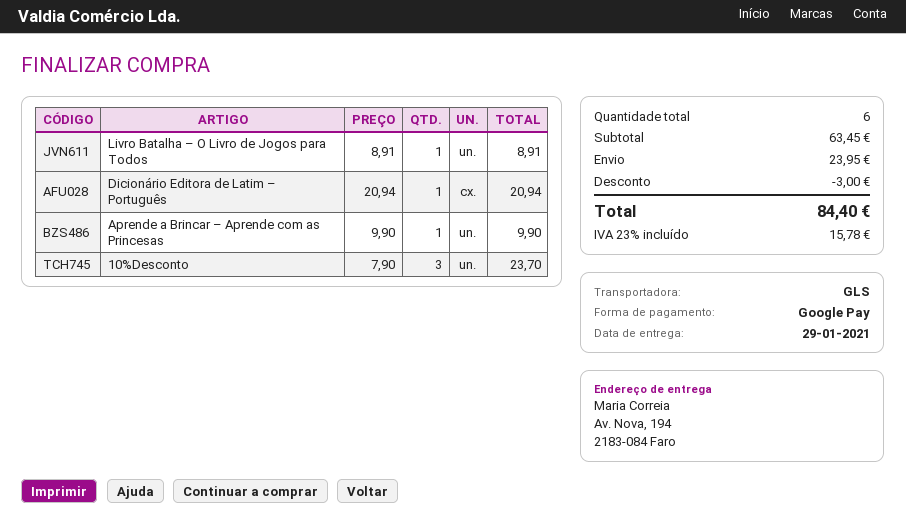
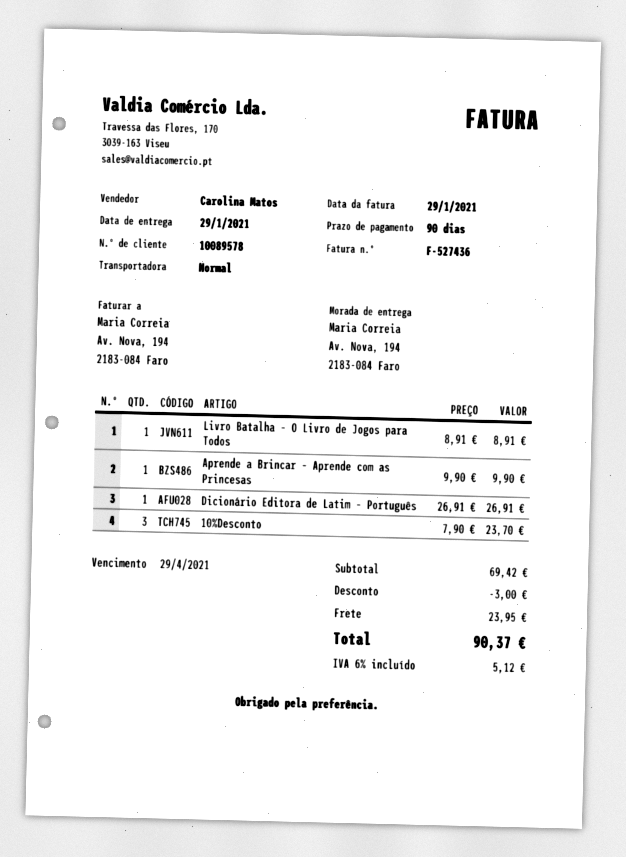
shipping method: GLS -> standard
Dicionário Editora de Latim – Português: 1 x 20.94 = 20.94 -> 1 x 26.91 = 26.91
subtotal: 63.45 -> 69.42
tax: 23% = 15.78 -> 6% = 5.12
total: 84.40 -> 90.37

